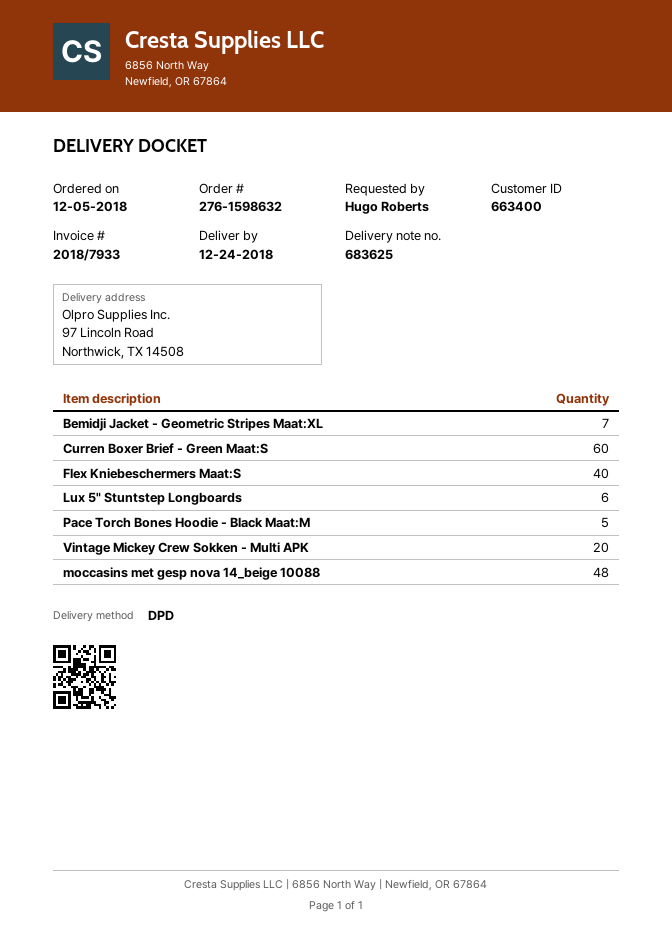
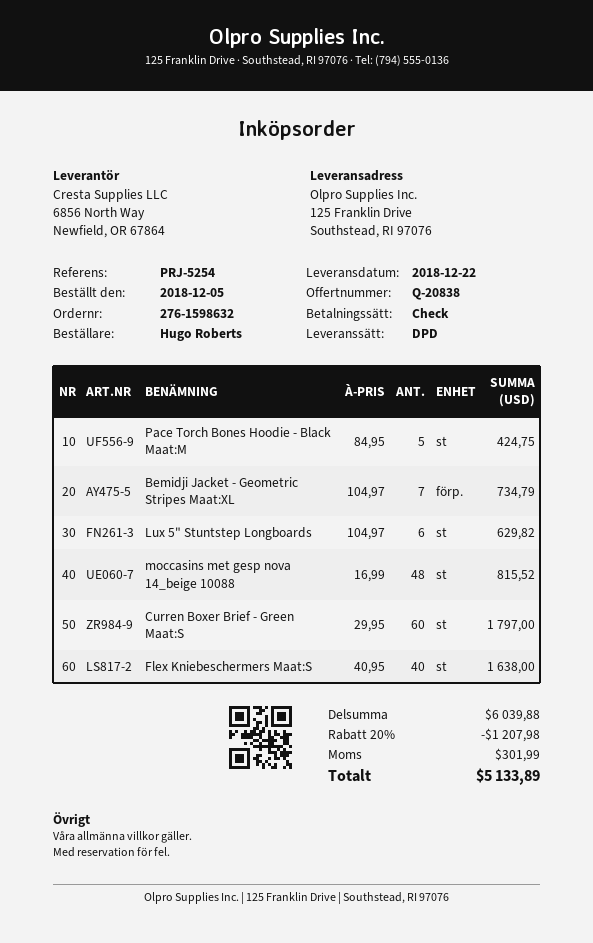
delivery date: 2018-12-24 -> 2018-12-22
ship to: 97 Lincoln Road, Northwick, TX 14508 -> 125 Franklin Drive, Southstead, RI 97076
Vintage Mickey Crew Sokken - Multi APK: 20 -> none

